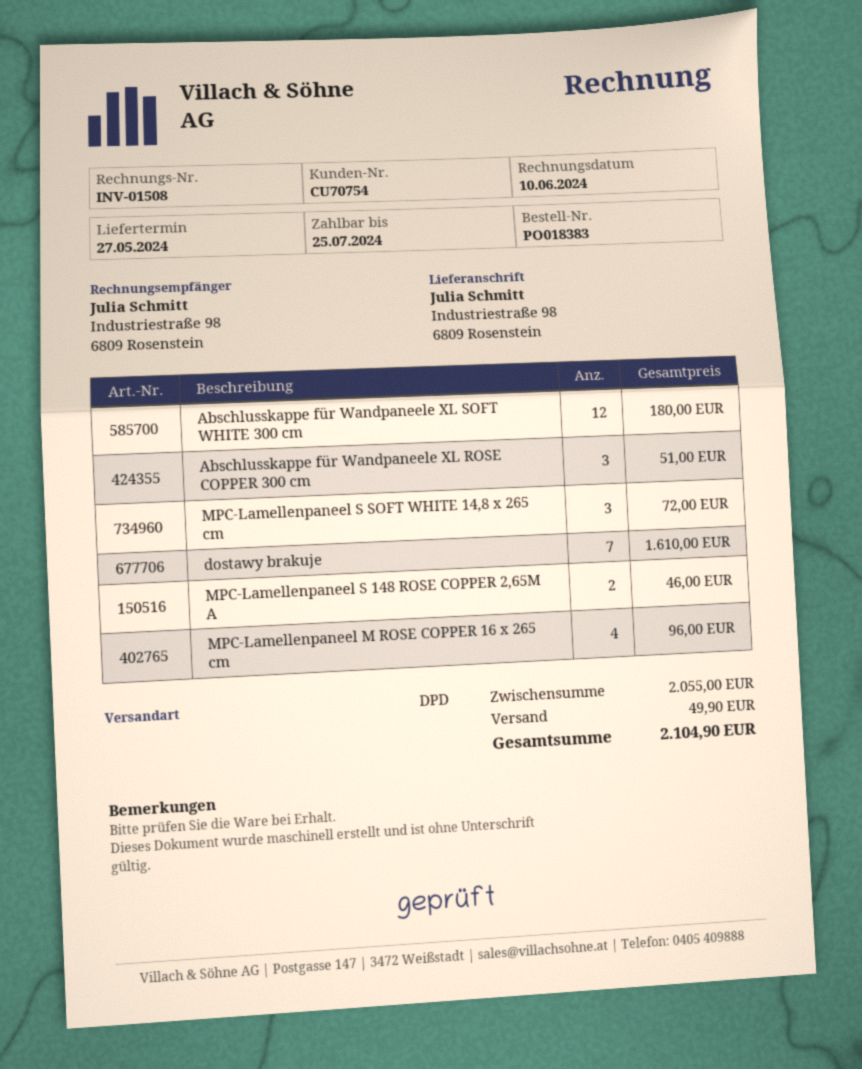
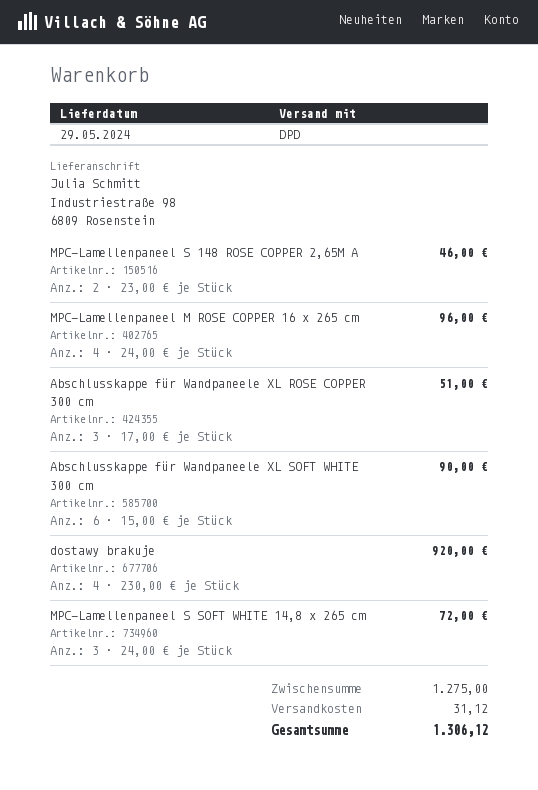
delivery date: 2024-05-27 -> 2024-05-29
Abschlusskappe für Wandpaneele XL SOFT WHITE 300 cm: 12 for 180.00 -> 6 for 90.00
dostawy brakuje: 7 for 1610.00 -> 4 for 920.00
subtotal: 2055.00 -> 1275.00
shipping: 49.90 -> 31.12
total: 2104.90 -> 1306.12

